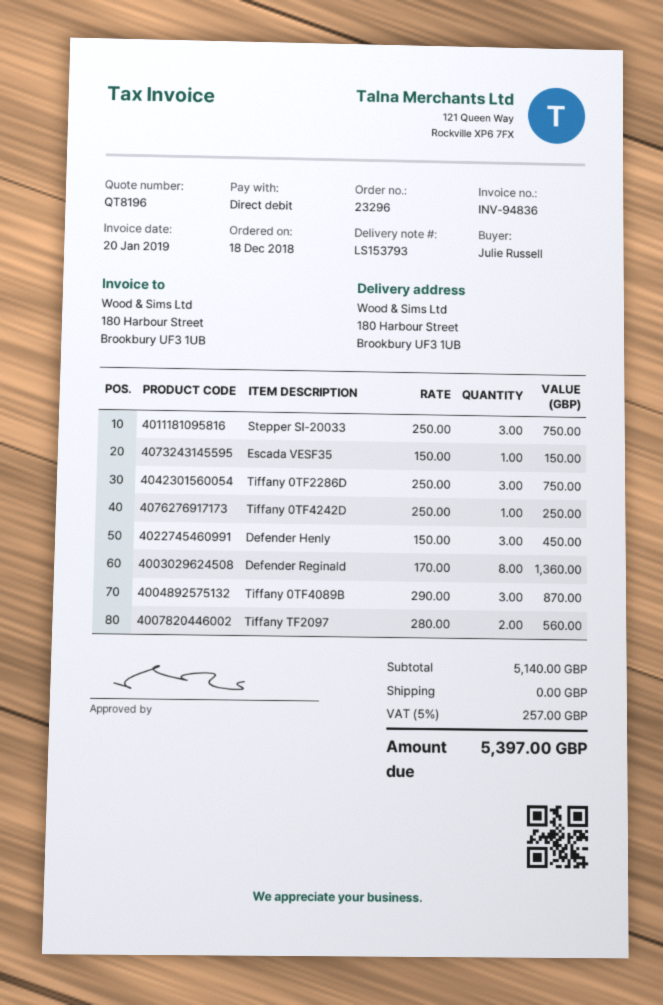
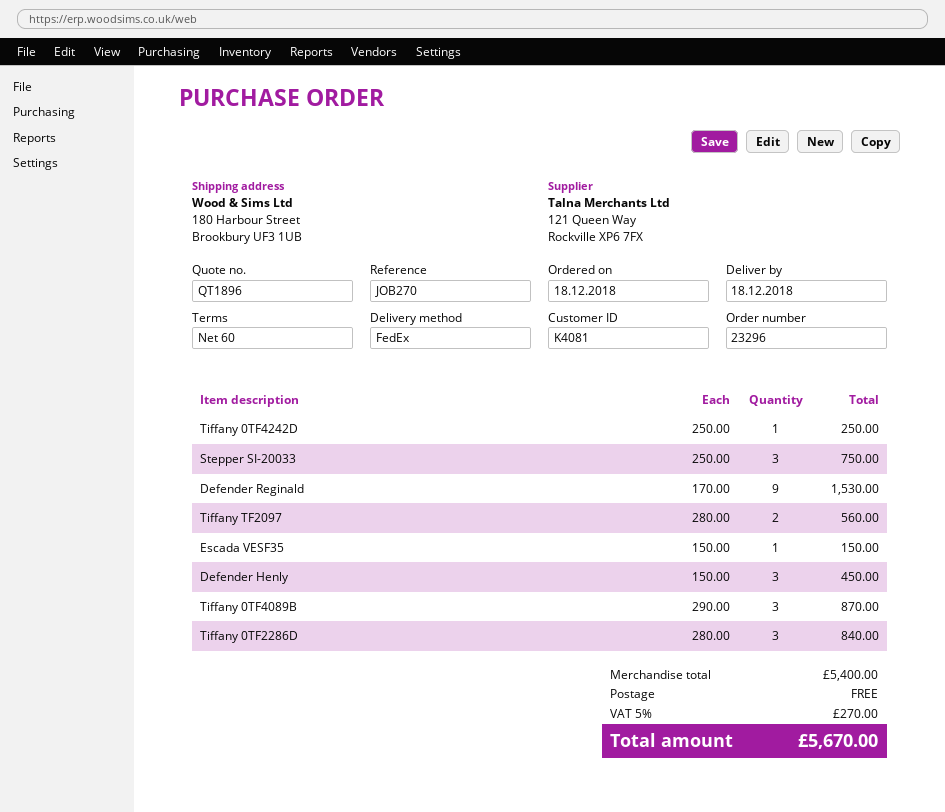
quote number: QT8196 -> QT1896
Tiffany 0TF2286D: 3 x 250.00 = 750.00 -> 3 x 280.00 = 840.00
Defender Reginald: 8 x 170.00 = 1360.00 -> 9 x 170.00 = 1530.00
subtotal: 5140.00 -> 5400.00
tax: 5% = 257.00 -> 5% = 270.00
total: 5397.00 -> 5670.00

